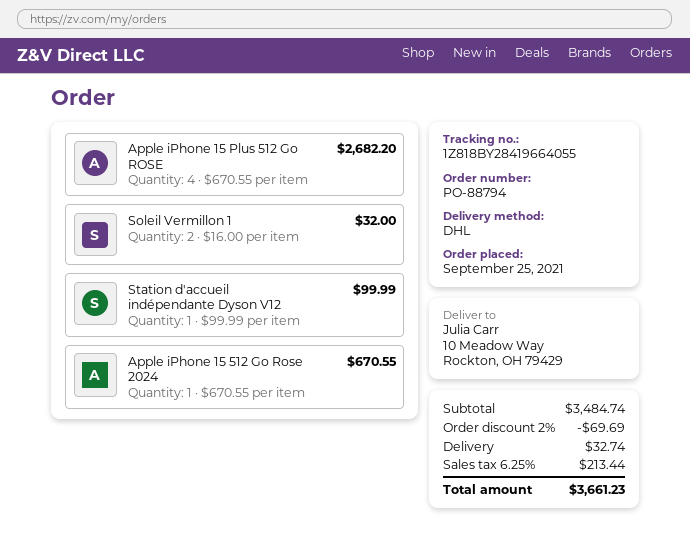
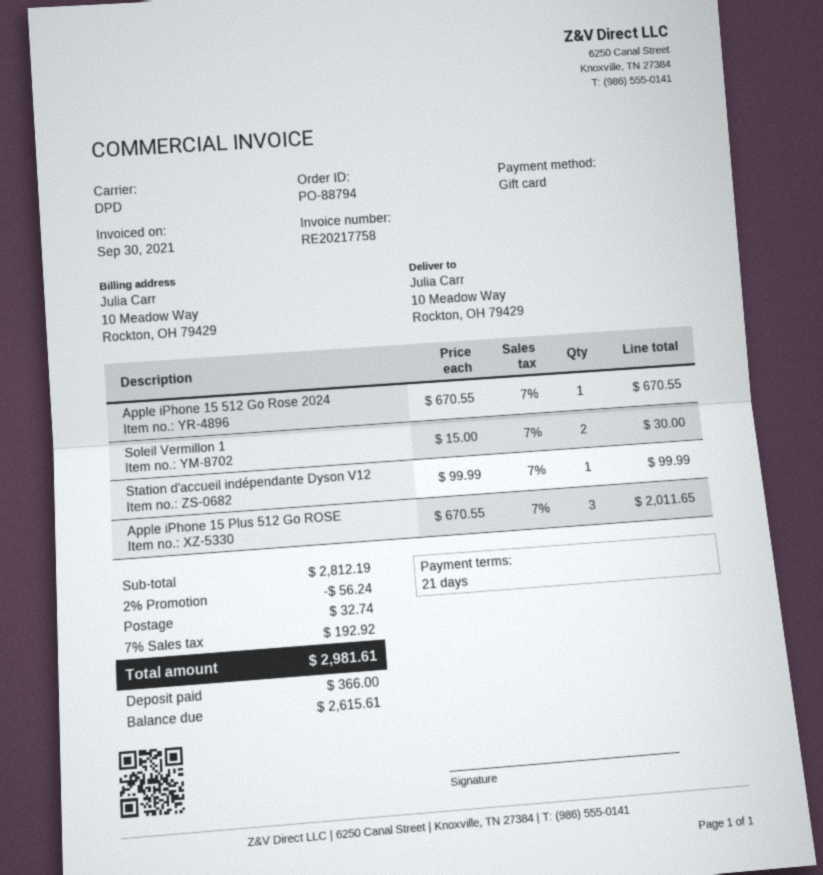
shipping method: DHL -> DPD
Apple iPhone 15 Plus 512 Go ROSE: 4 x 670.55 = 2682.20 -> 3 x 670.55 = 2011.65
Soleil Vermillon 1: 2 x 16.00 = 32.00 -> 2 x 15.00 = 30.00
subtotal: 3484.74 -> 2812.19
discount: 2% = 69.69 -> 2% = 56.24
tax: 6.25% = 213.44 -> 7% = 192.92
total: 3661.23 -> 2981.61

